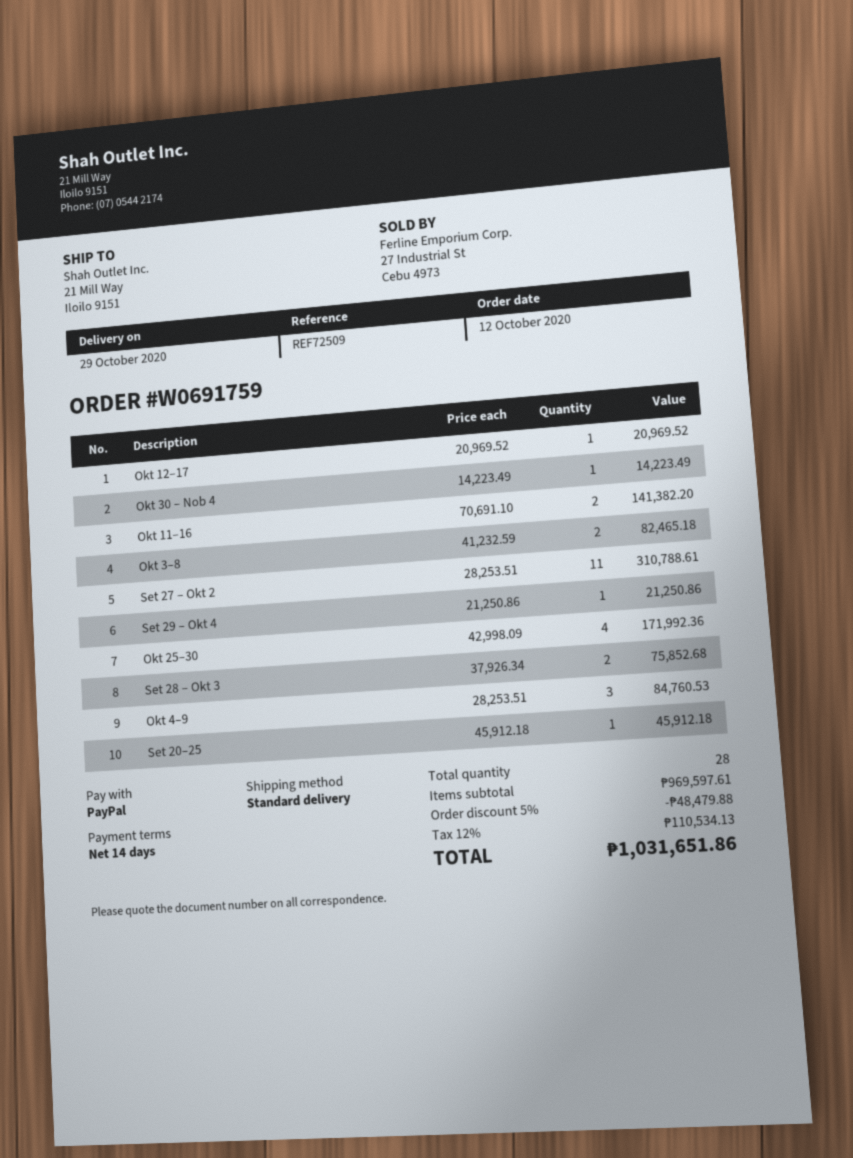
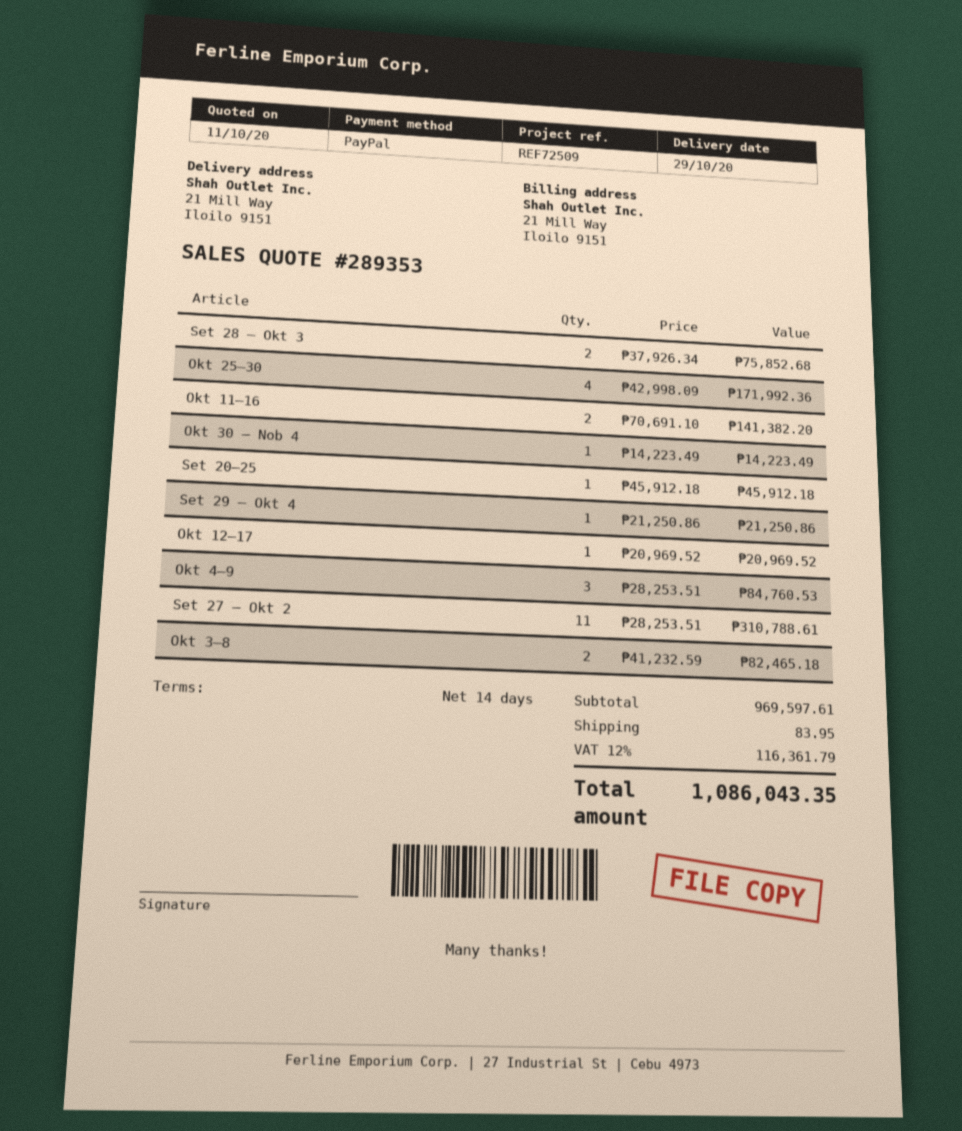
discount: 5% = 48479.88 -> none
shipping: none -> 83.95
tax: 12% = 110534.13 -> 12% = 116361.79
total: 1031651.86 -> 1086043.35

